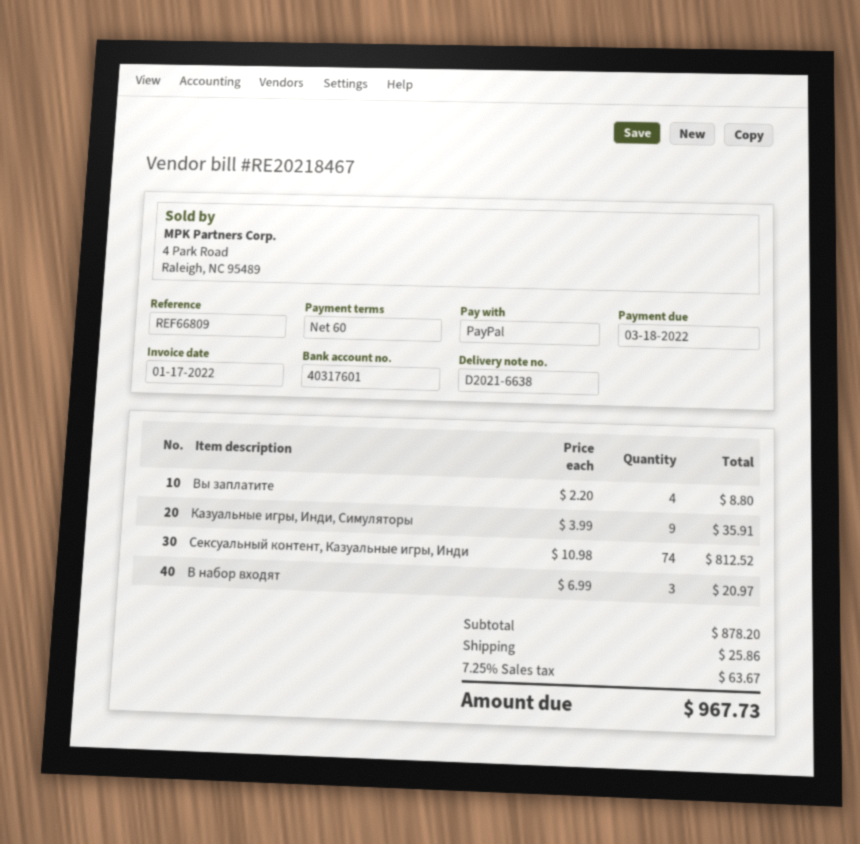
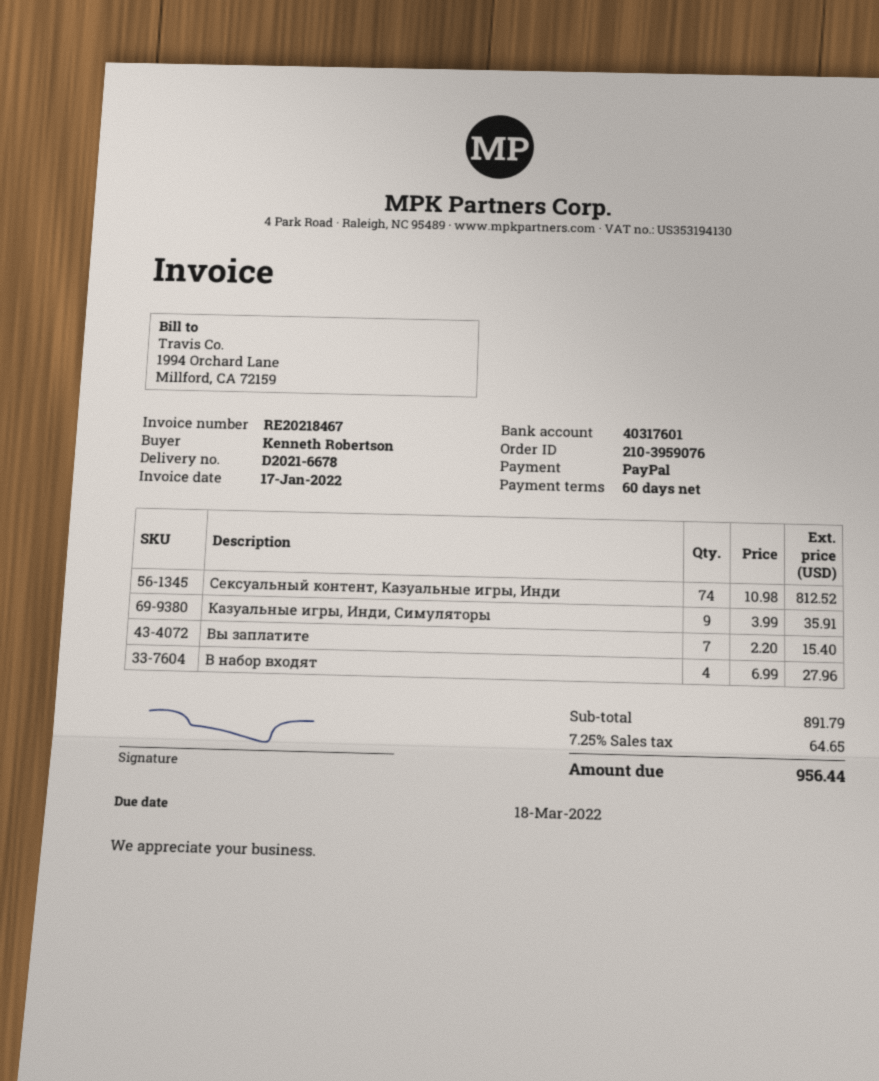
delivery note number: D2021-6638 -> D2021-6678
Вы заплатите: 4 x 2.20 = 8.80 -> 7 x 2.20 = 15.40
В набор входят: 3 x 6.99 = 20.97 -> 4 x 6.99 = 27.96
subtotal: 878.20 -> 891.79
shipping: 25.86 -> none
tax: 7.25% = 63.67 -> 7.25% = 64.65
total: 967.73 -> 956.44

